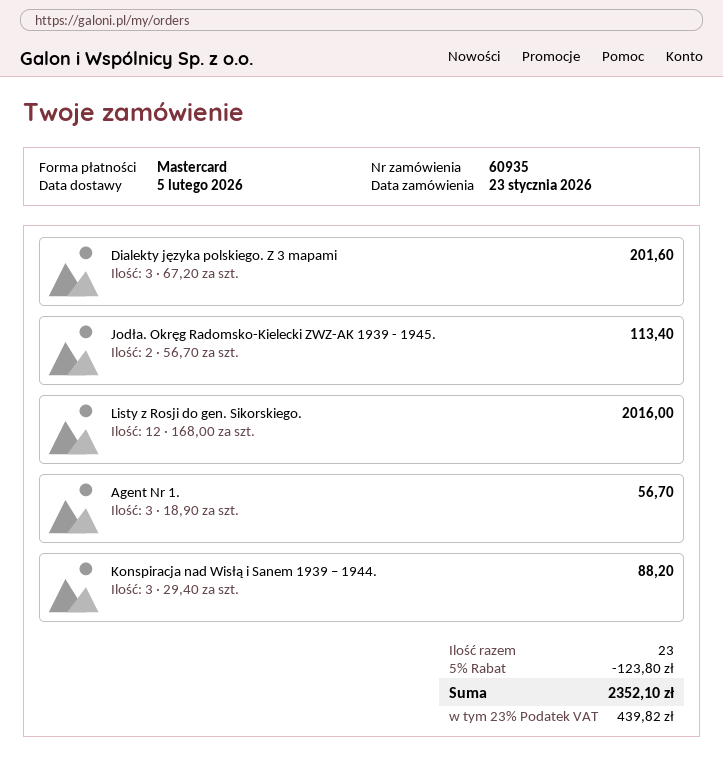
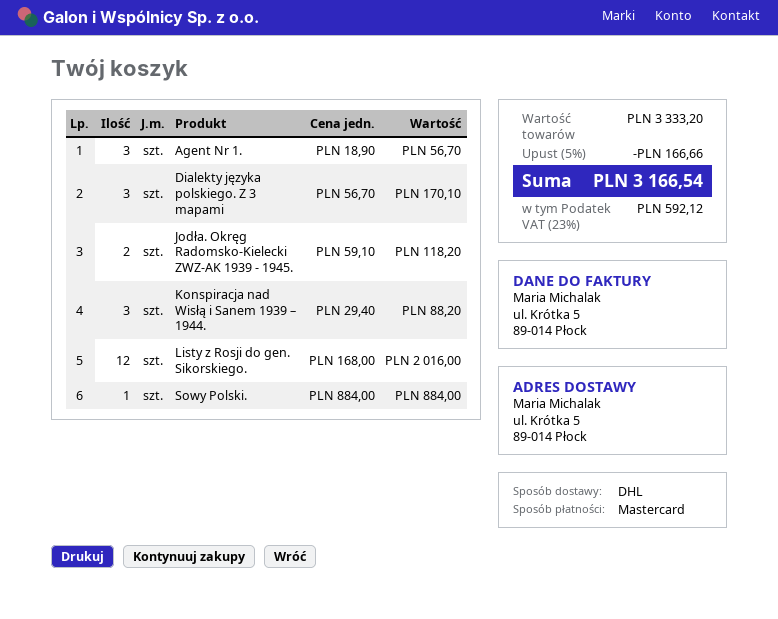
Dialekty języka polskiego. Z 3 mapami: 3 x 67.20 = 201.60 -> 3 x 56.70 = 170.10
Jodła. Okręg Radomsko-Kielecki ZWZ-AK 1939 - 1945.: 2 x 56.70 = 113.40 -> 2 x 59.10 = 118.20
Sowy Polski.: none -> 1 x 884.00 = 884.00
discount: 5% = 123.80 -> 5% = 166.66
tax: 23% = 439.82 -> 23% = 592.12
total: 2352.10 -> 3166.54

